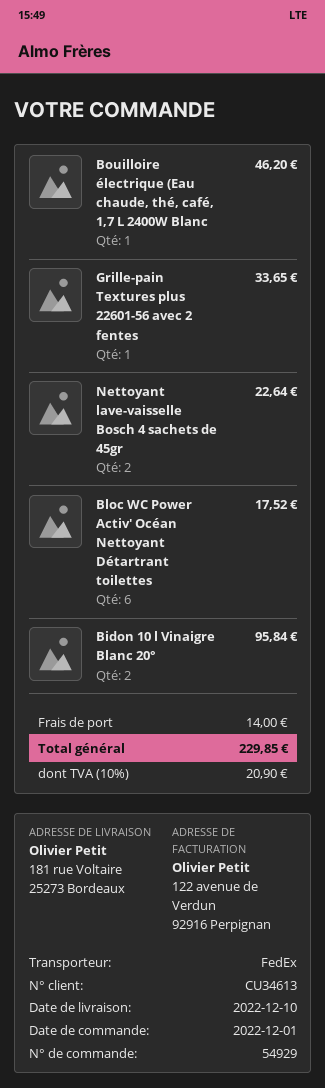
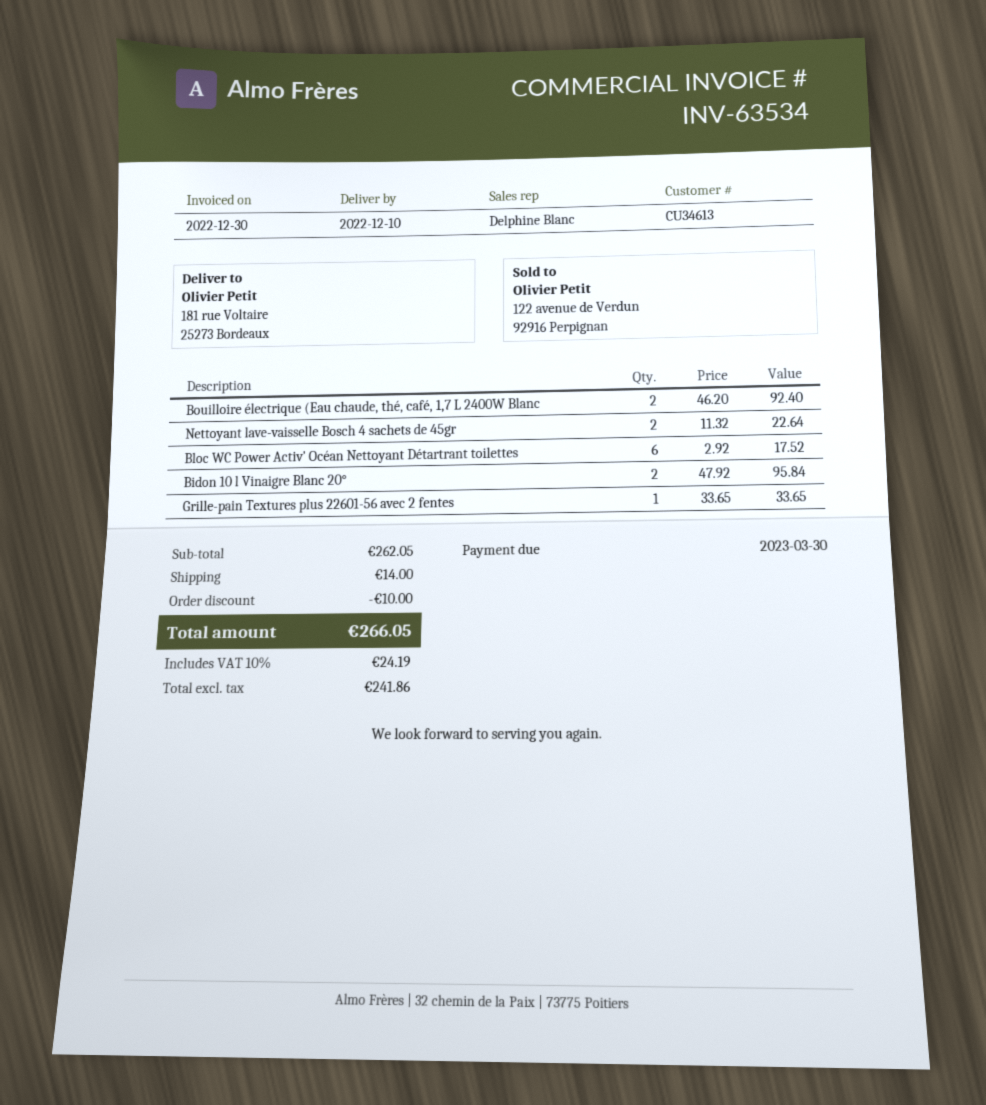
Bouilloire électrique (Eau chaude, thé, café, 1,7 L 2400W Blanc: 1 for 46.20 -> 2 for 92.40
discount: none -> 10.00
tax: 10% = 20.90 -> 10% = 24.19
total: 229.85 -> 266.05

